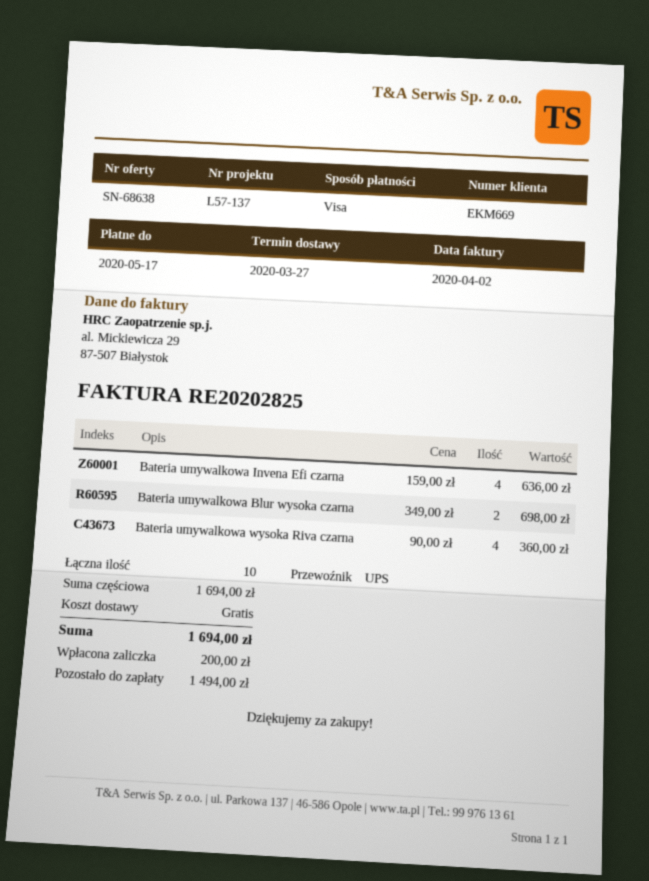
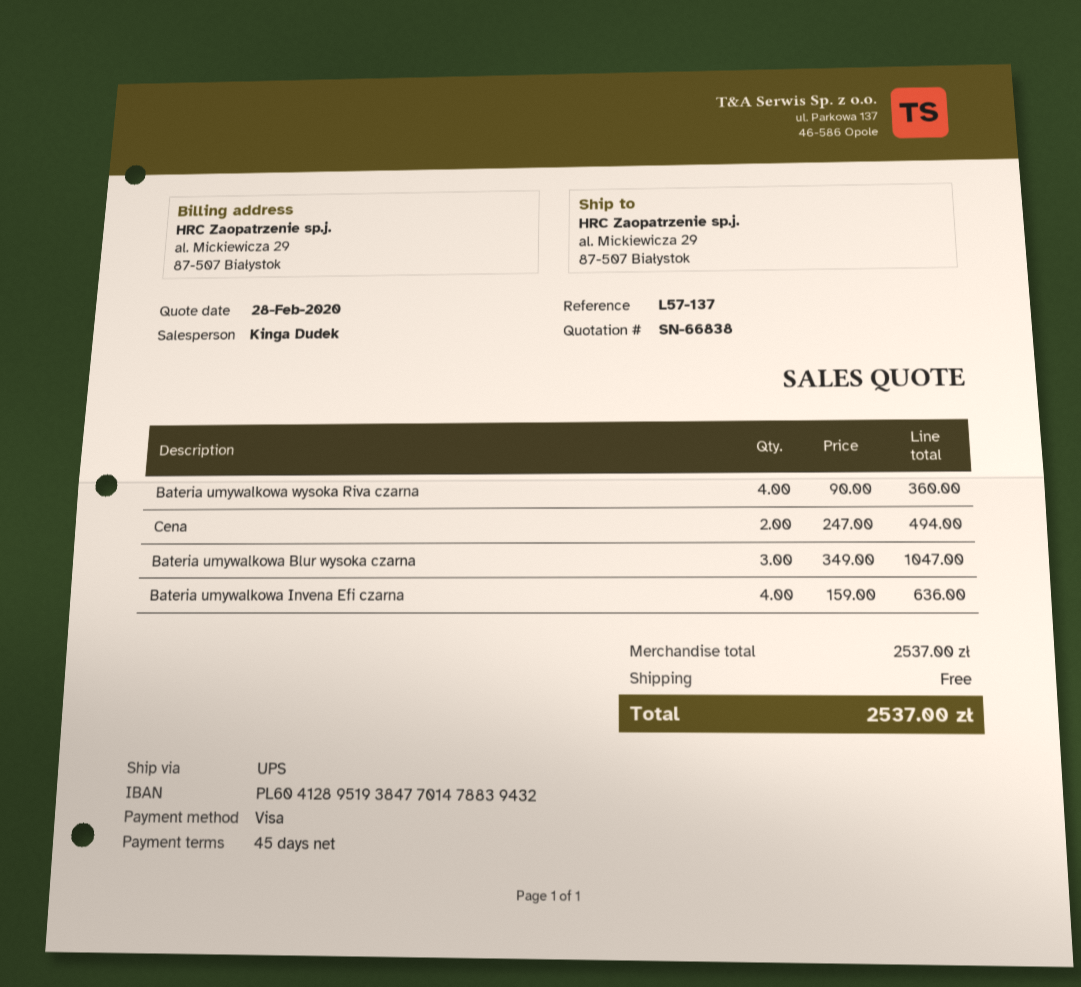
quote number: SN-68638 -> SN-66838
Bateria umywalkowa Blur wysoka czarna: 2 x 349.00 = 698.00 -> 3 x 349.00 = 1047.00
Cena: none -> 2 x 247.00 = 494.00
subtotal: 1694.00 -> 2537.00
total: 1694.00 -> 2537.00

